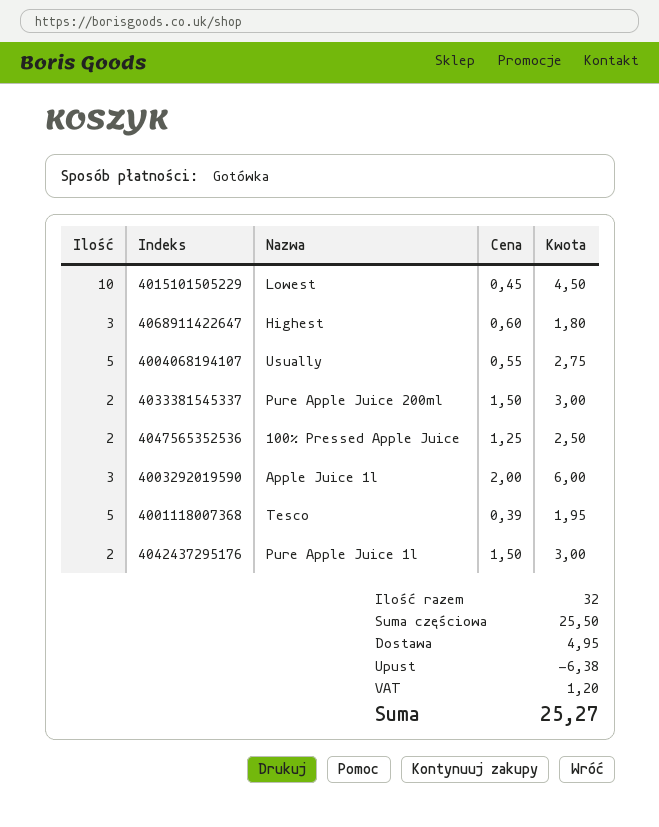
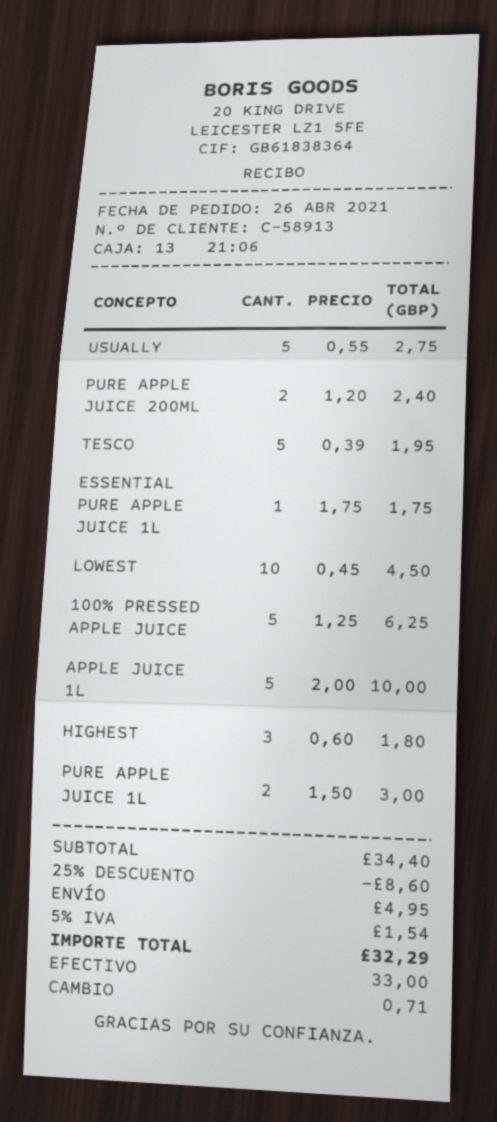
Pure Apple Juice 200ml: 2 x 1.50 = 3.00 -> 2 x 1.20 = 2.40
100% Pressed Apple Juice: 2 x 1.25 = 2.50 -> 5 x 1.25 = 6.25
Apple Juice 1l: 3 x 2.00 = 6.00 -> 5 x 2.00 = 10.00
ESSENTIAL PURE APPLE JUICE 1L: none -> 1 x 1.75 = 1.75
subtotal: 25.50 -> 34.40
discount: 6.38 -> 8.60
tax: 1.20 -> 1.54
total: 25.27 -> 32.29

